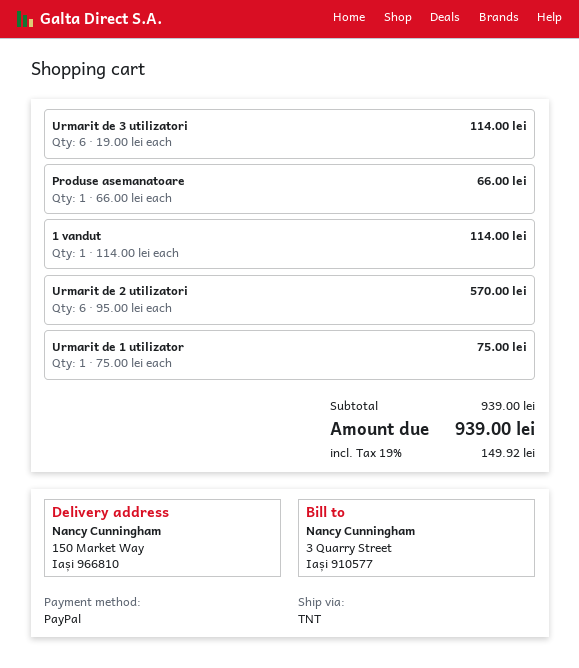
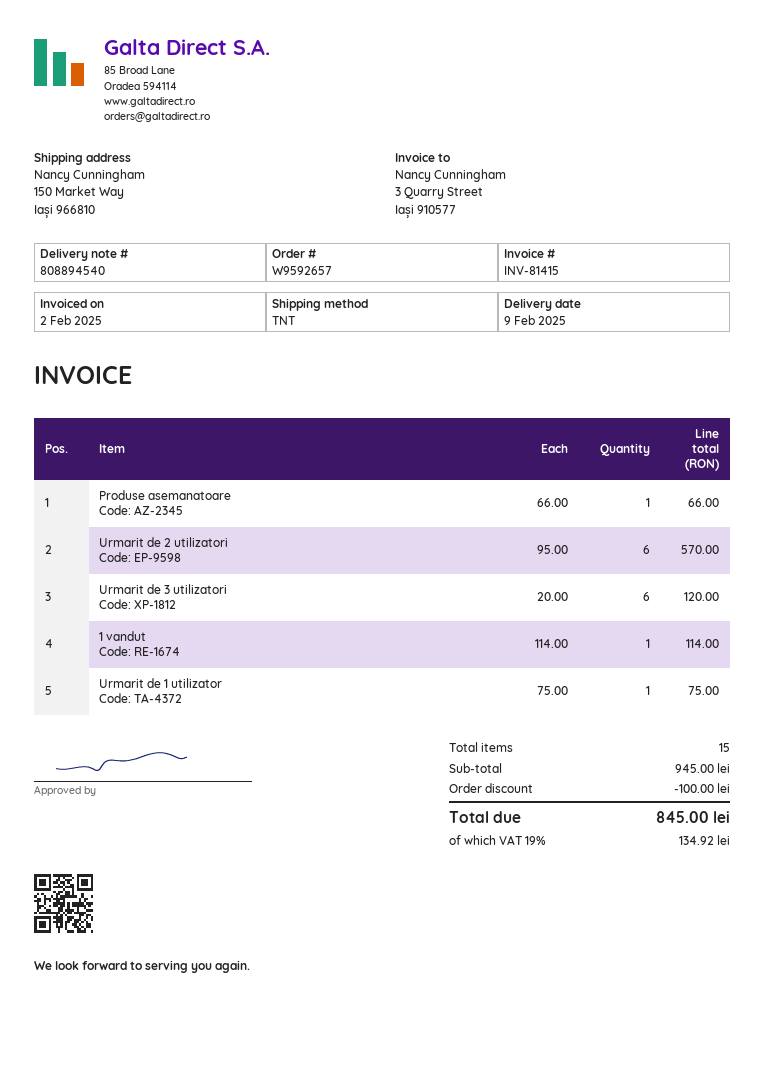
Urmarit de 3 utilizatori: 6 x 19.00 = 114.00 -> 6 x 20.00 = 120.00
subtotal: 939.00 -> 945.00
discount: none -> 100.00
tax: 19% = 149.92 -> 19% = 134.92
total: 939.00 -> 845.00

